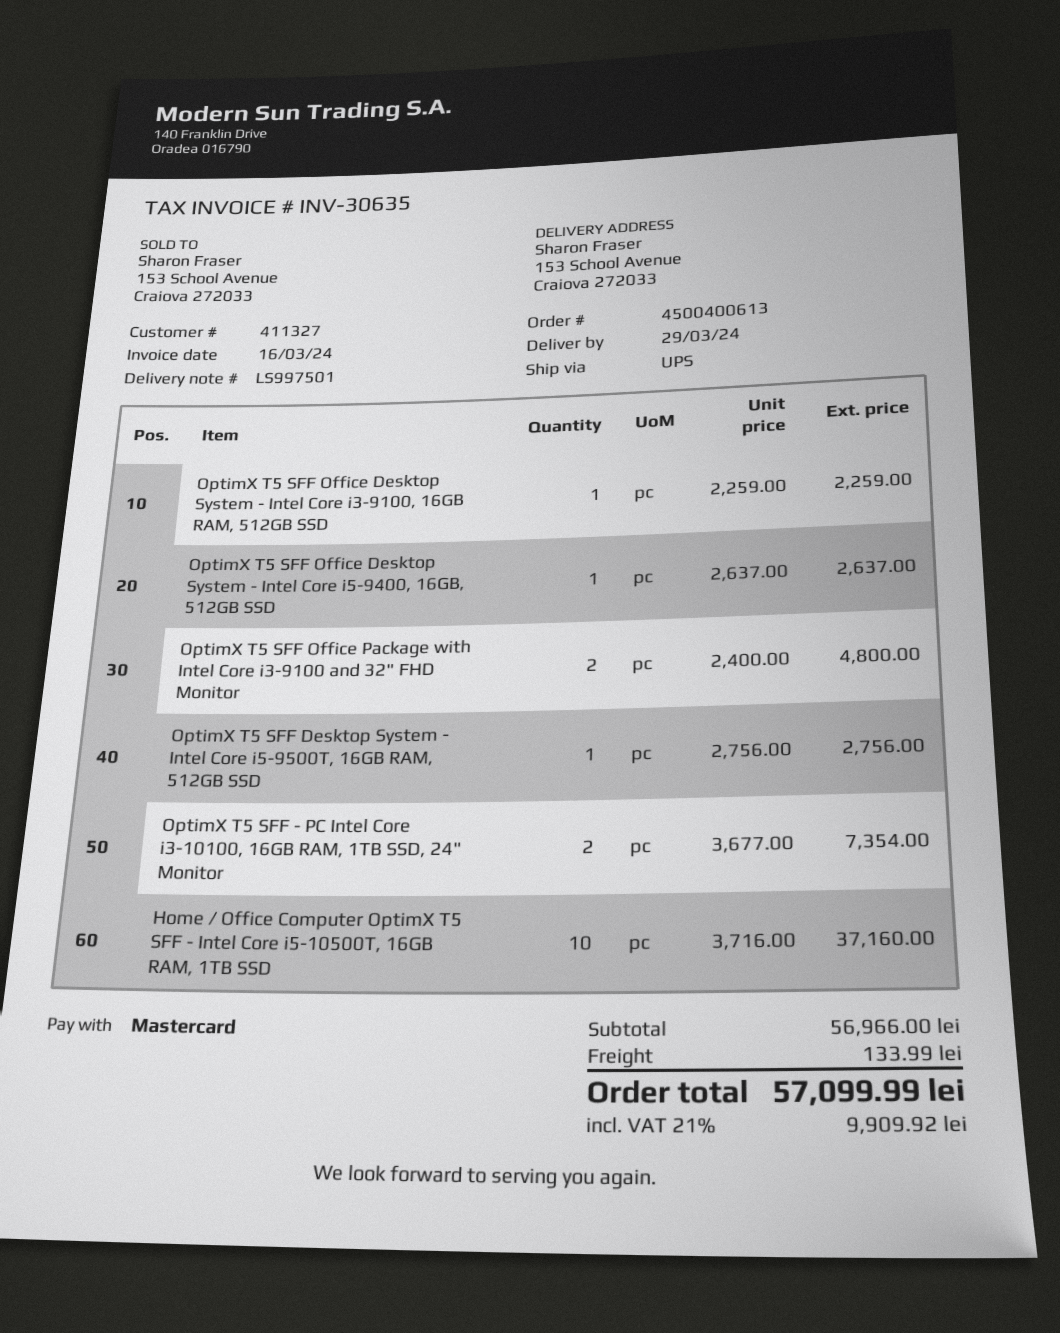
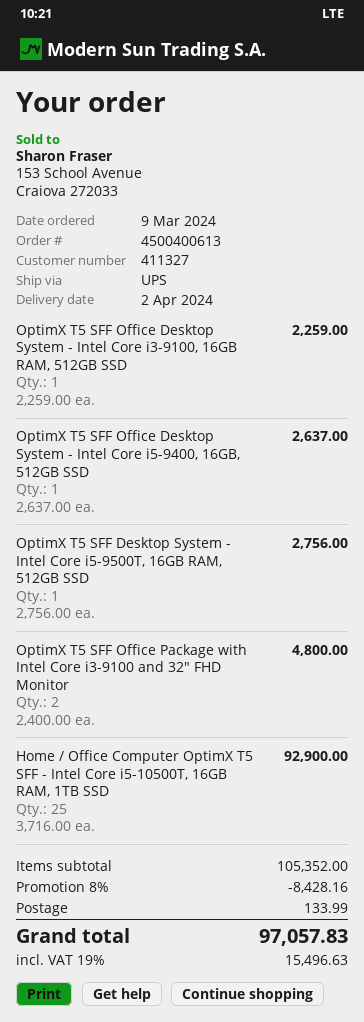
delivery date: 2024-03-29 -> 2024-04-02
OptimX T5 SFF - PC Intel Core i3-10100, 16GB RAM, 1TB SSD, 24" Monitor: 2 x 3677.00 = 7354.00 -> none
Home / Office Computer OptimX T5 SFF - Intel Core i5-10500T, 16GB RAM, 1TB SSD: 10 x 3716.00 = 37160.00 -> 25 x 3716.00 = 92900.00
subtotal: 56966.00 -> 105352.00
discount: none -> 8% = 8428.16
tax: 21% = 9909.92 -> 19% = 15496.63
total: 57099.99 -> 97057.83

